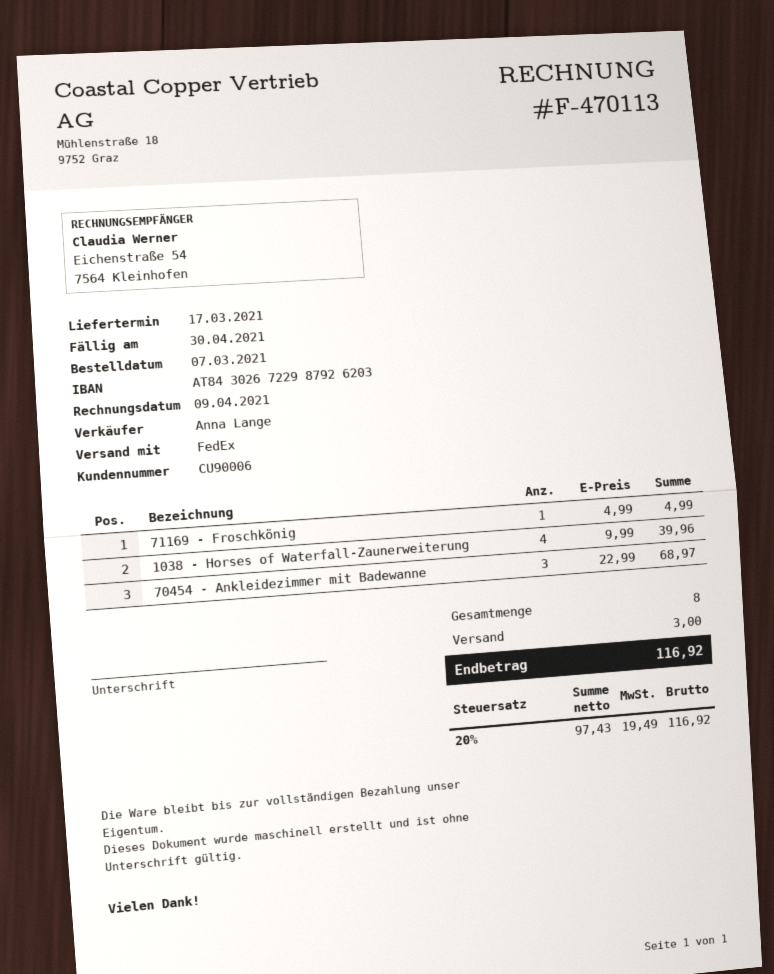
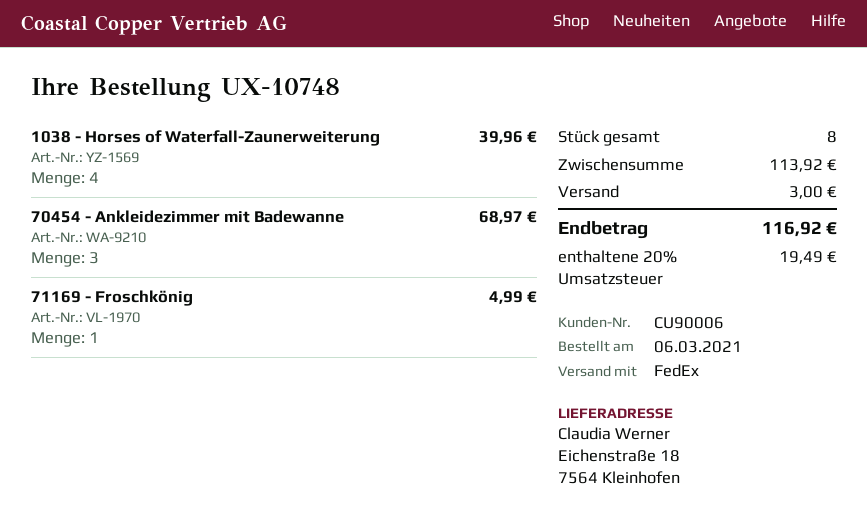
order date: 2021-03-07 -> 2021-03-06

